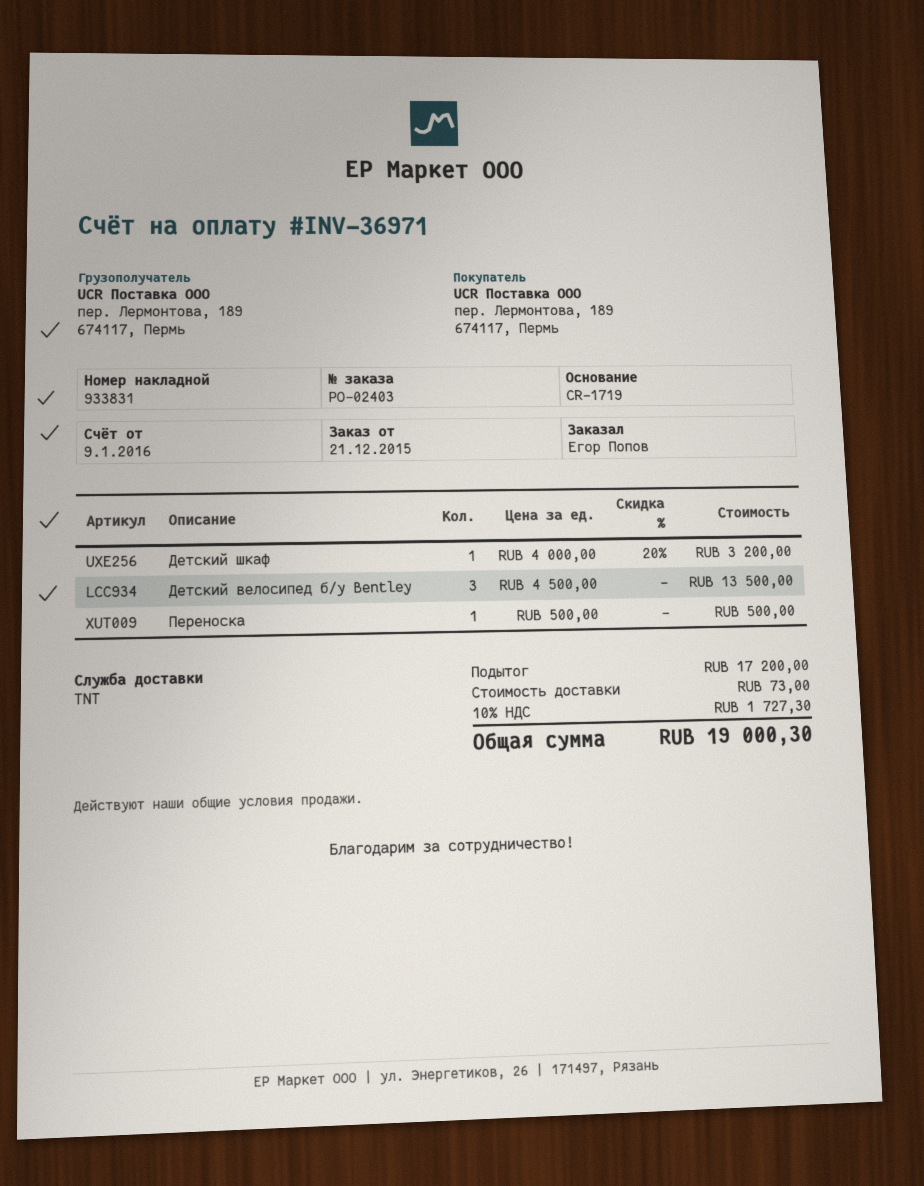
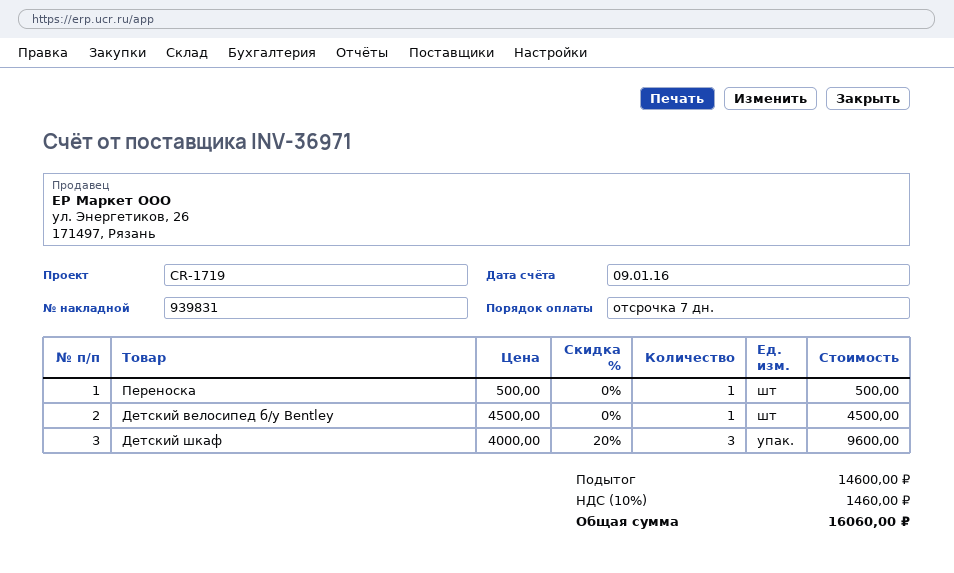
delivery note number: 933831 -> 939831
Детский шкаф: 1 x 4000.00 - 20% = 3200.00 -> 3 x 4000.00 - 20% = 9600.00
Детский велосипед б/у Bentley: 3 x 4500.00 = 13500.00 -> 1 x 4500.00 = 4500.00
subtotal: 17200.00 -> 14600.00
shipping: 73.00 -> none
tax: 10% = 1727.30 -> 10% = 1460.00
total: 19000.30 -> 16060.00

